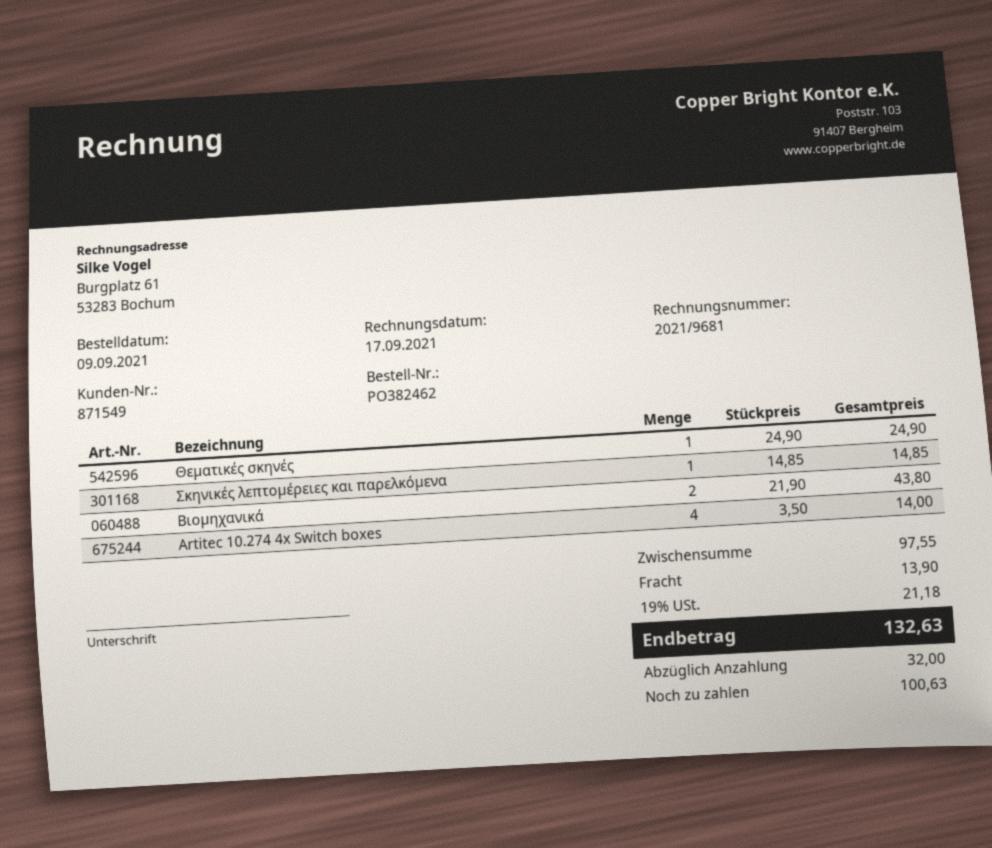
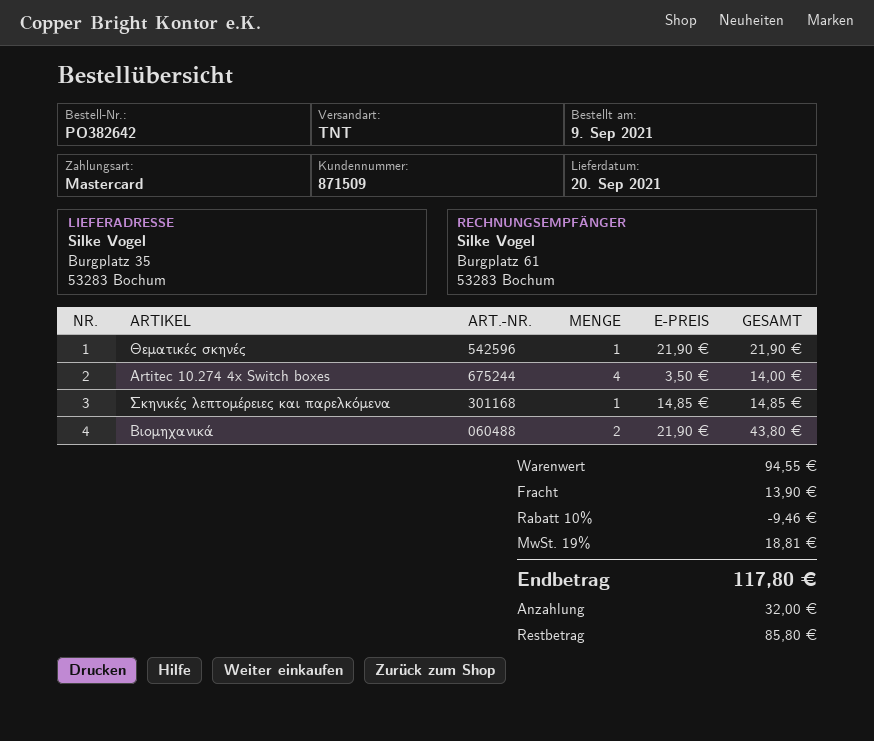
order number: PO382462 -> PO382642
customer number: 871549 -> 871509
Θεματικές σκηνές: 1 x 24.90 = 24.90 -> 1 x 21.90 = 21.90
subtotal: 97.55 -> 94.55
discount: none -> 10% = 9.46
tax: 19% = 21.18 -> 19% = 18.81
total: 132.63 -> 117.80
balance: 100.63 -> 85.80

